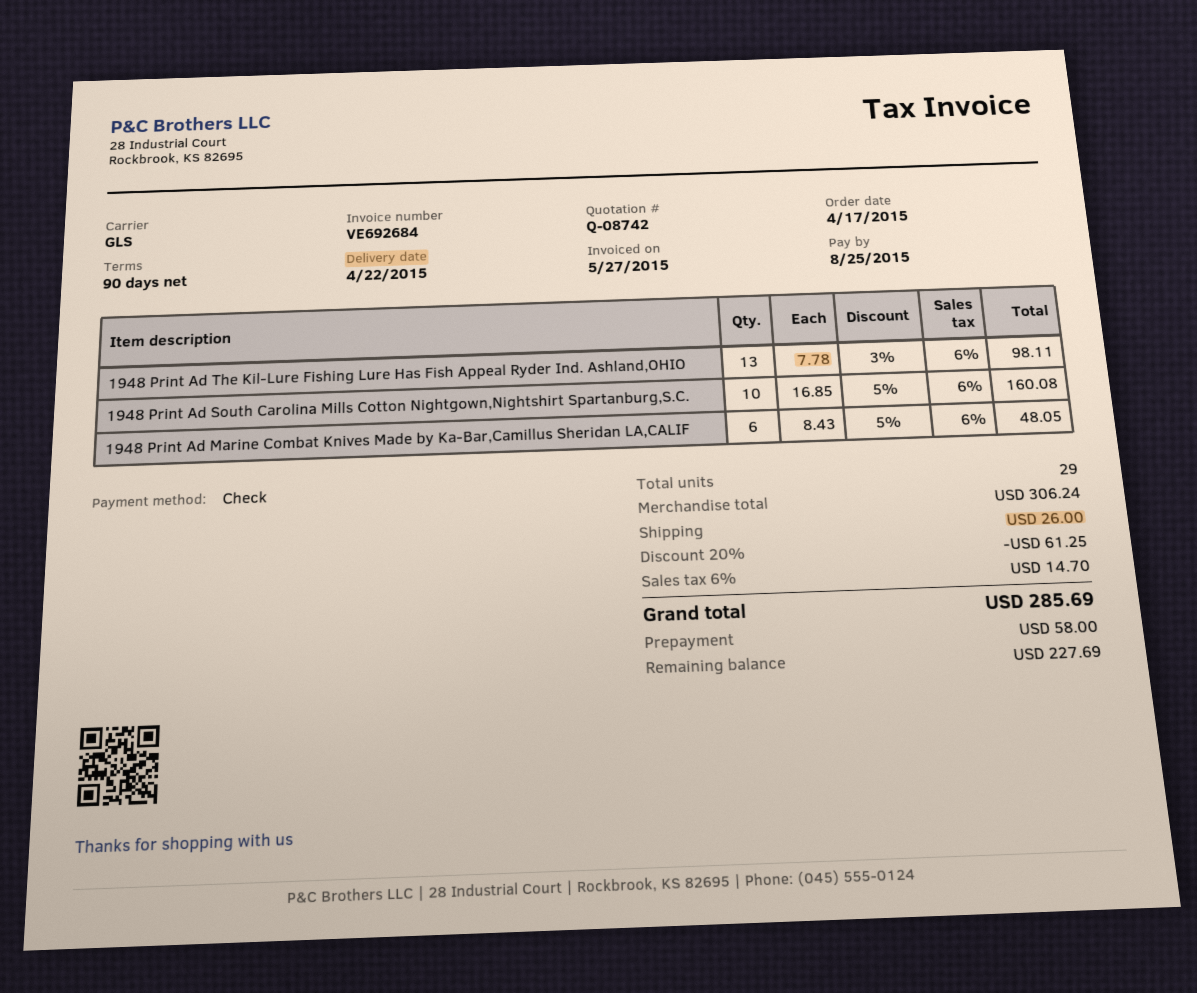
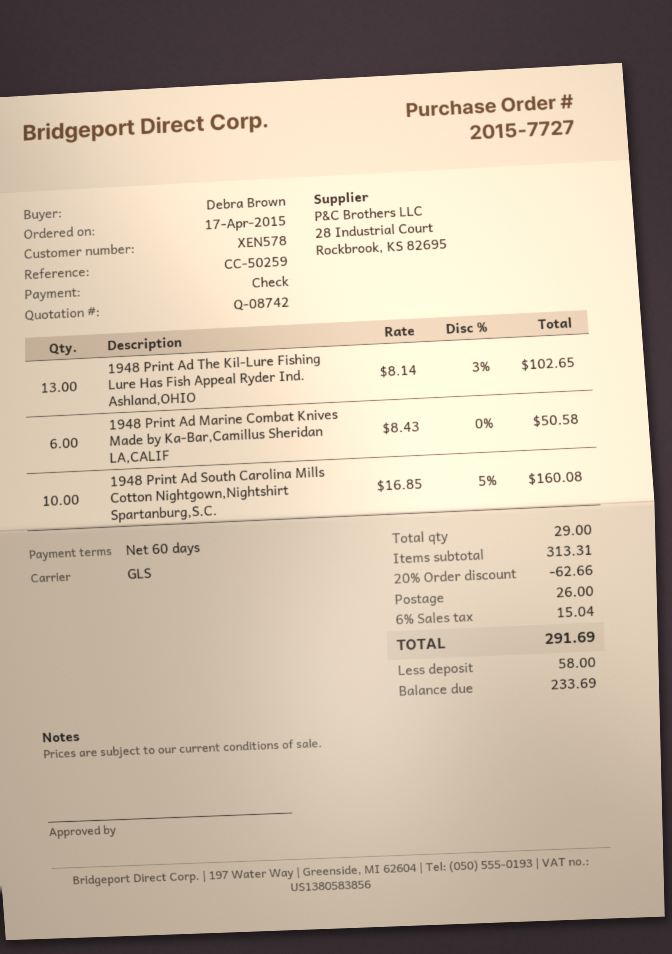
payment terms: 90 days -> 60 days
1948 Print Ad The Kil-Lure Fishing Lure Has Fish Appeal Ryder Ind. Ashland,OHIO: 13 x 7.78 - 3% = 98.11 -> 13 x 8.14 - 3% = 102.65
1948 Print Ad Marine Combat Knives Made by Ka-Bar,Camillus Sheridan LA,CALIF: 6 x 8.43 - 5% = 48.05 -> 6 x 8.43 = 50.58
subtotal: 306.24 -> 313.31
discount: 20% = 61.25 -> 20% = 62.66
tax: 6% = 14.70 -> 6% = 15.04
total: 285.69 -> 291.69
balance: 227.69 -> 233.69

